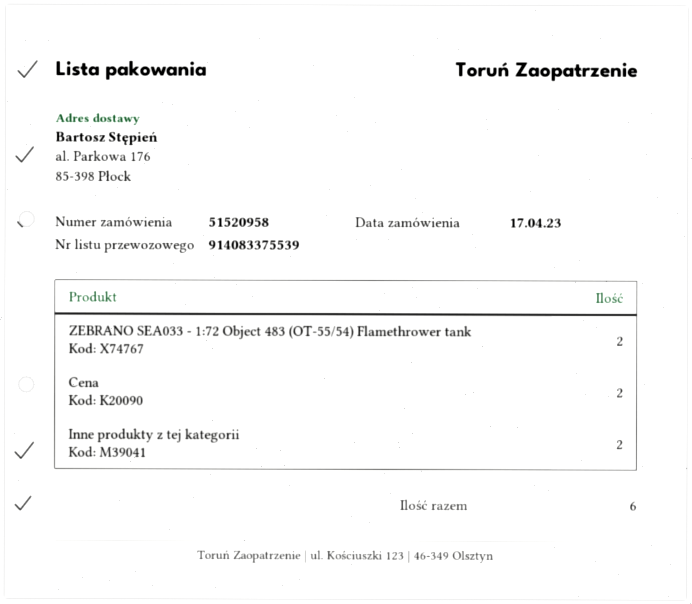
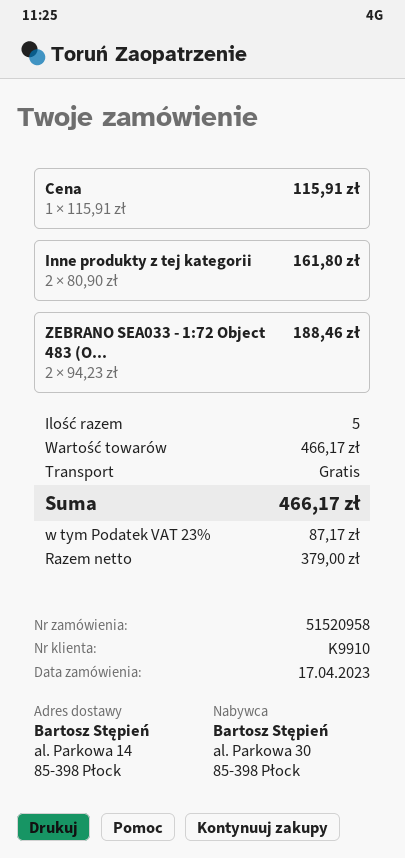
ship to: al. Parkowa 176, 85-398 Płock -> al. Parkowa 14, 85-398 Płock
Cena: 2 -> 1
total quantity: 6 -> 5

